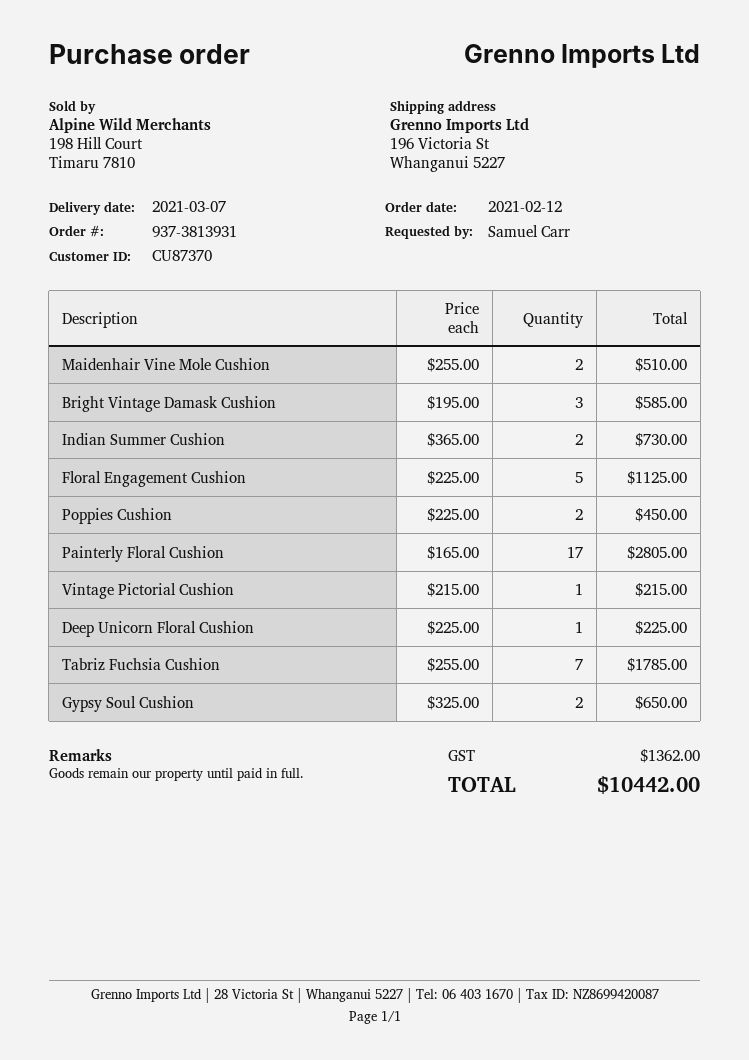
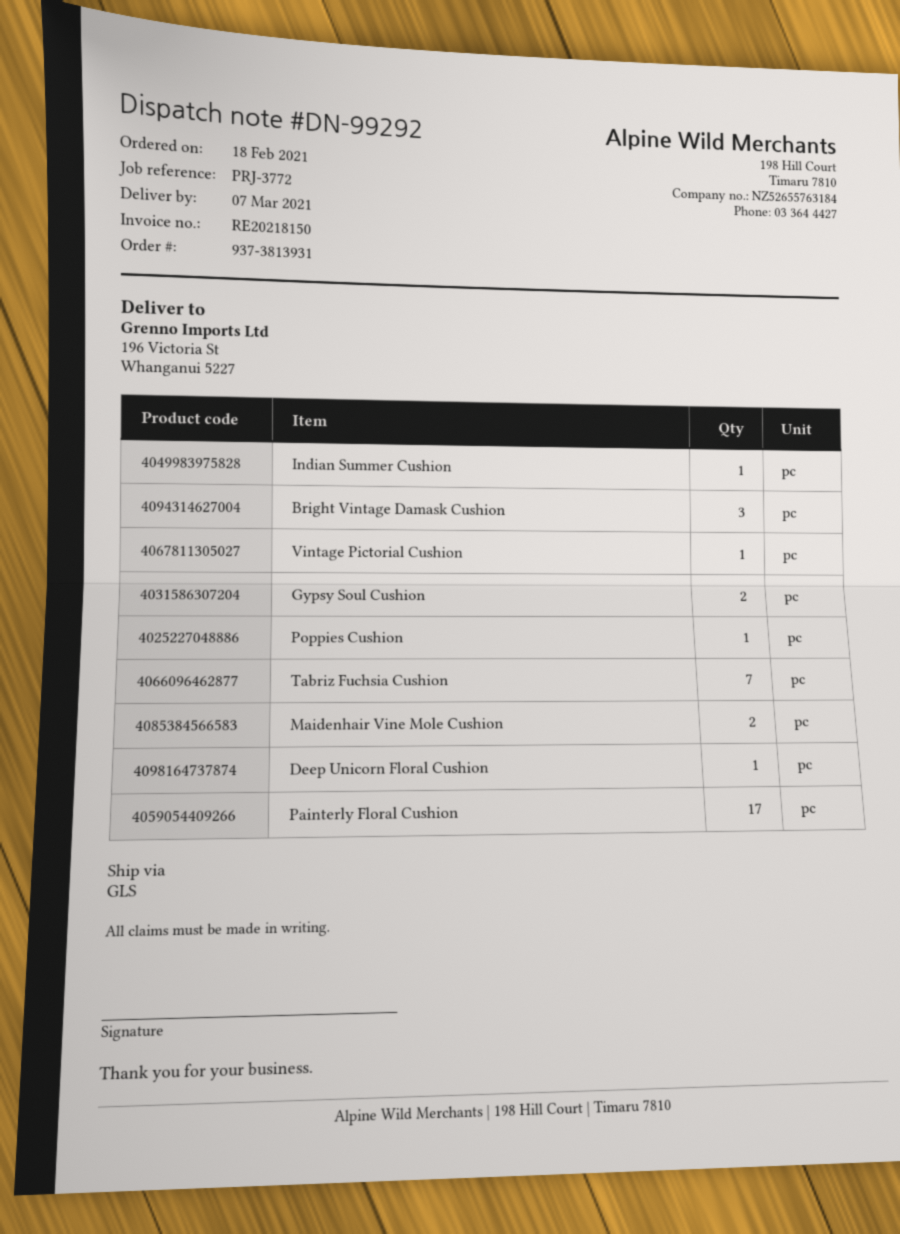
order date: 2021-02-12 -> 2021-02-18
Indian Summer Cushion: 2 -> 1
Floral Engagement Cushion: 5 -> none
Poppies Cushion: 2 -> 1

